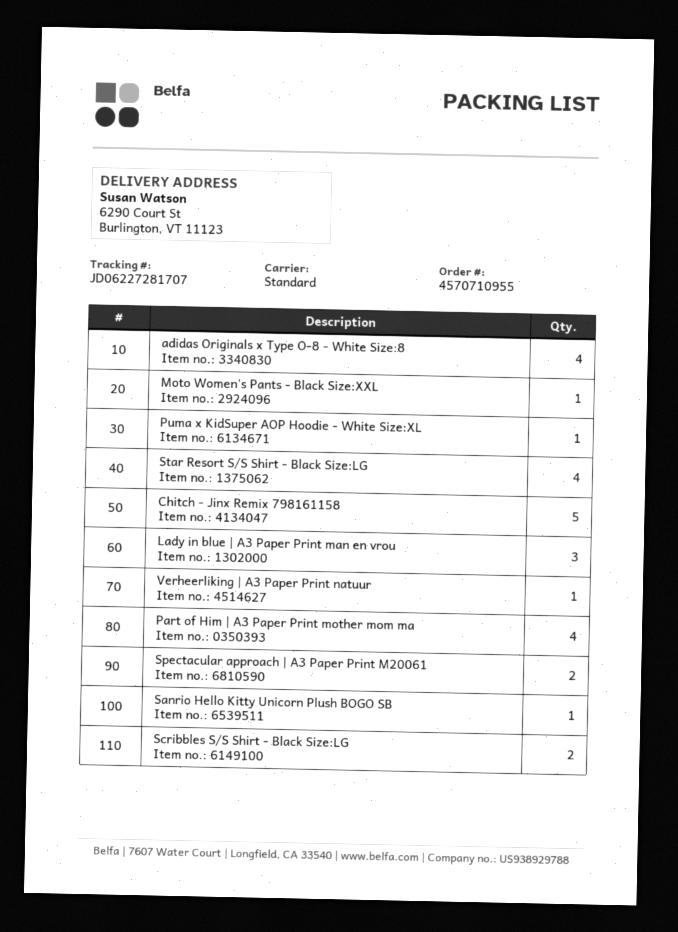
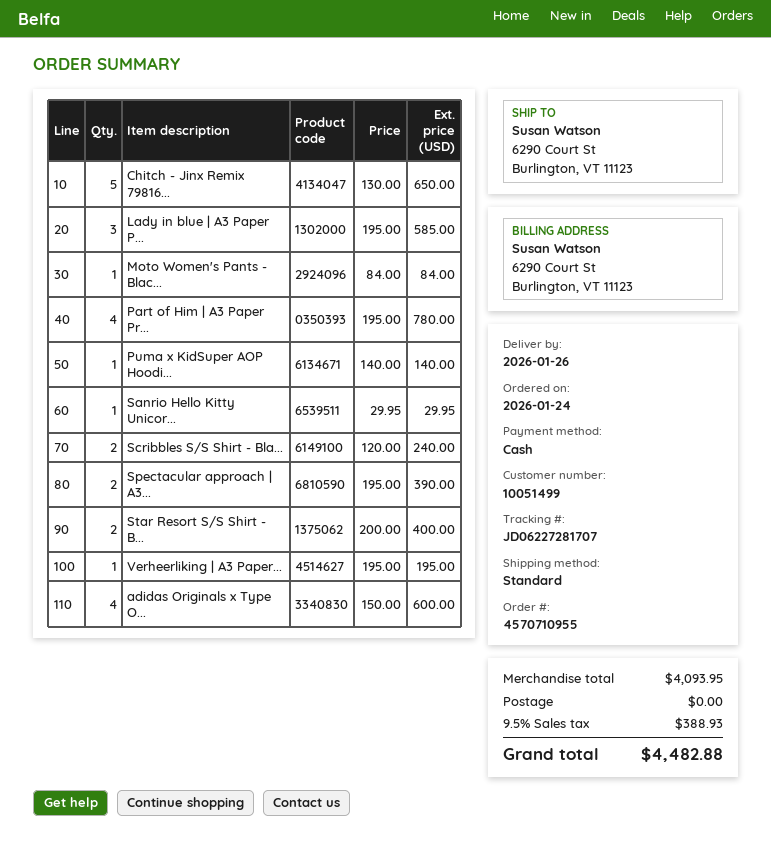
Star Resort S/S Shirt - Black Size:LG: 4 -> 2

